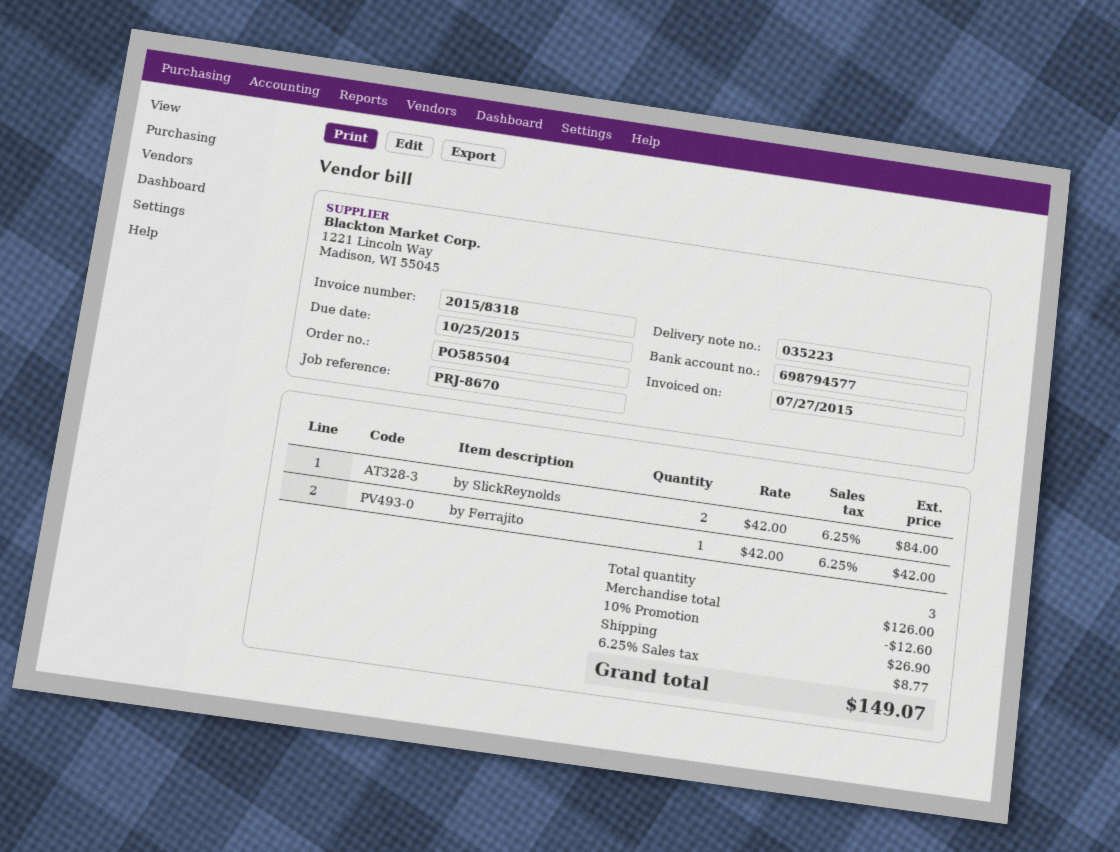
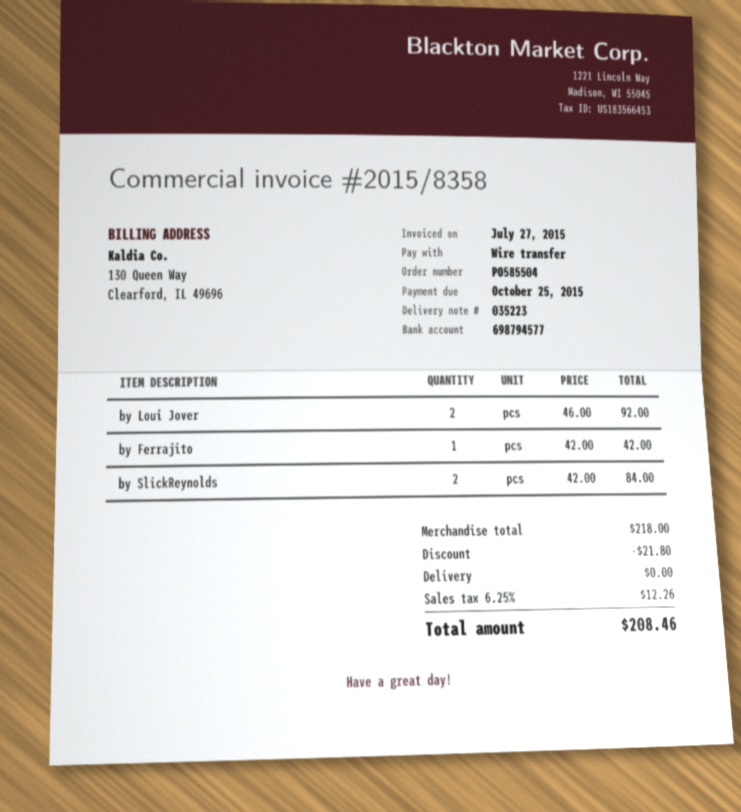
invoice number: 2015/8318 -> 2015/8358
by Loui Jover: none -> 2 x 46.00 = 92.00
subtotal: 126.00 -> 218.00
discount: 12.60 -> 21.80
shipping: 26.90 -> 0.00
tax: 6.25% = 8.77 -> 6.25% = 12.26
total: 149.07 -> 208.46

